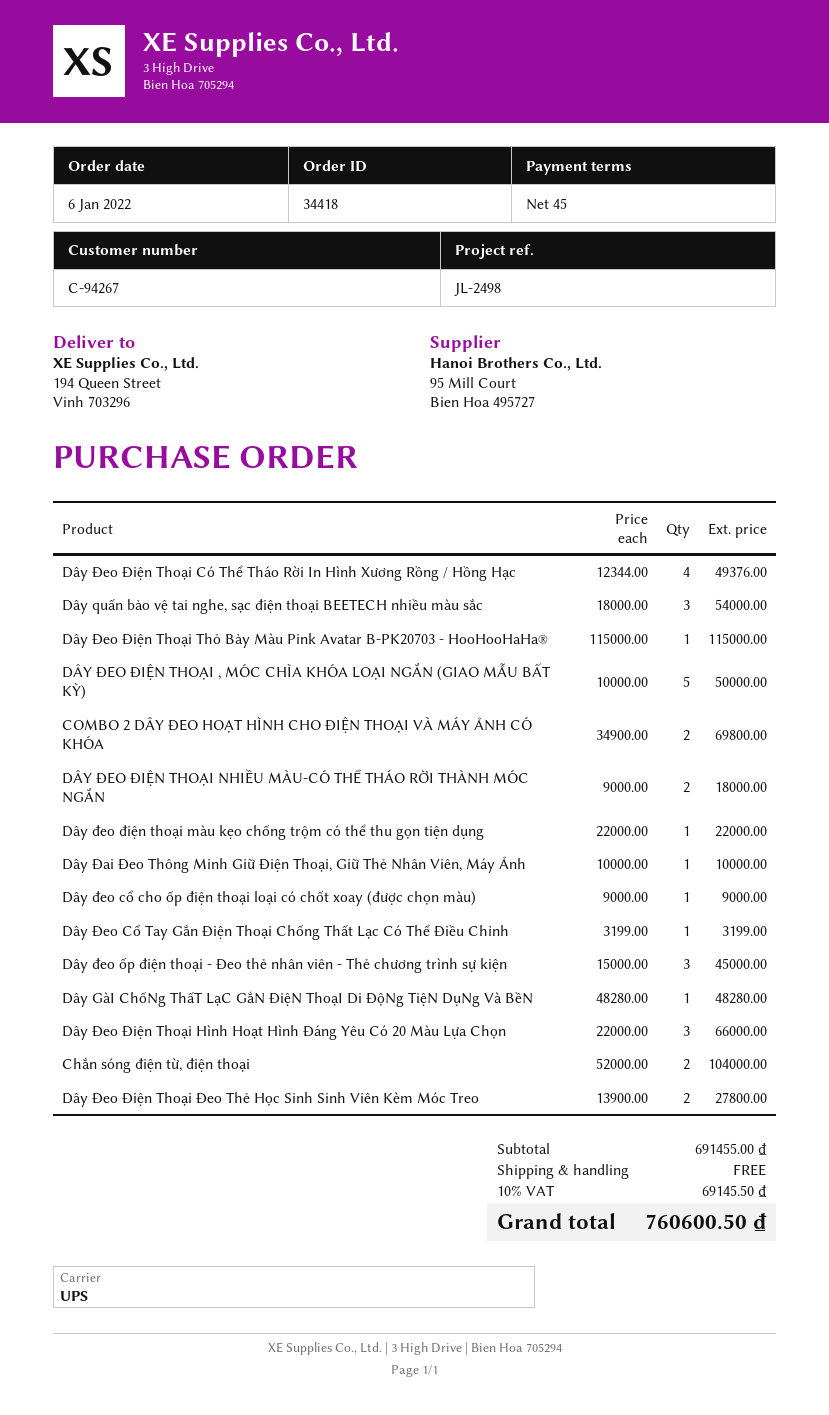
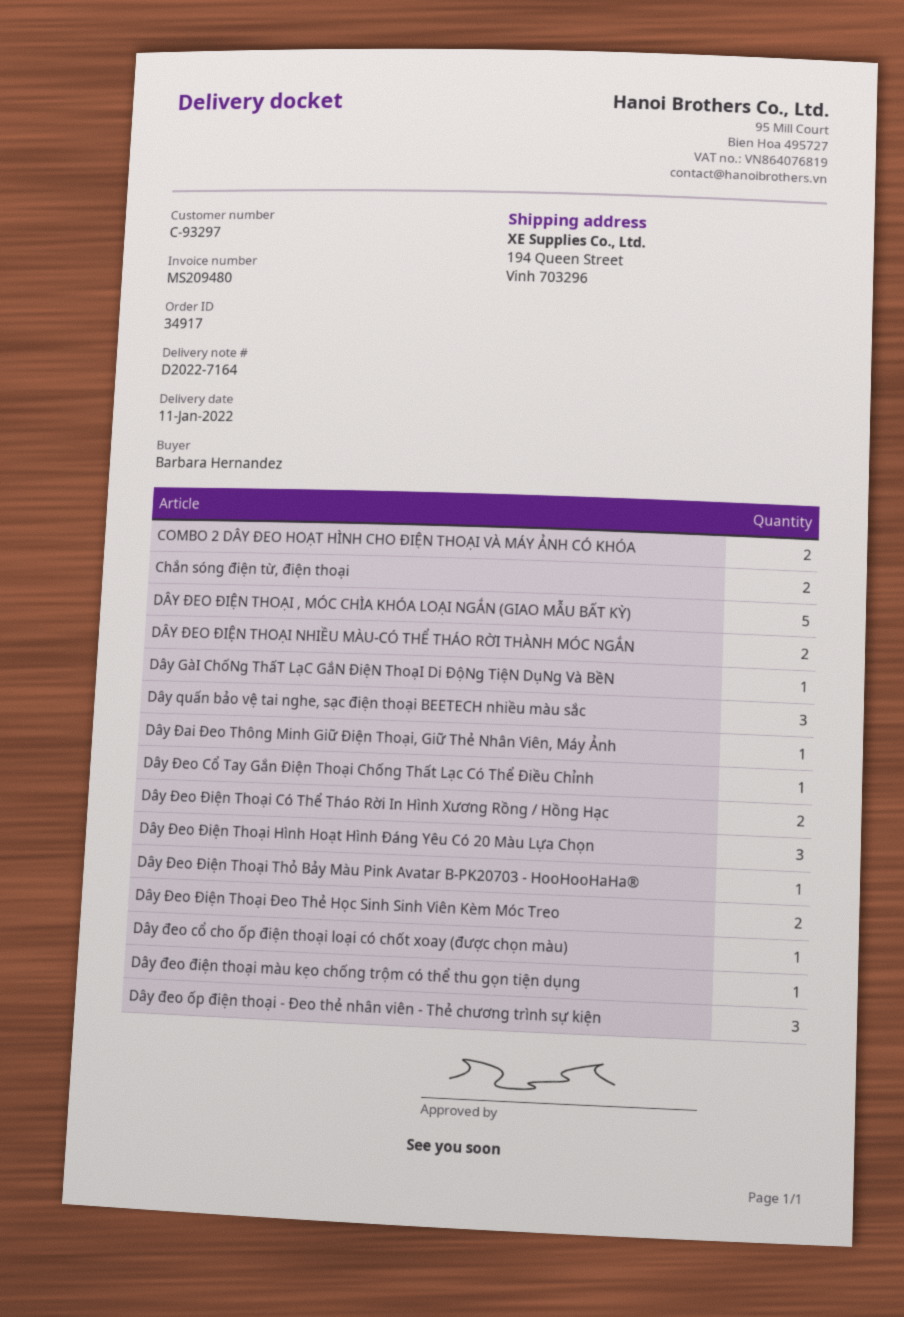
order number: 34418 -> 34917
customer number: C-94267 -> C-93297
Dây Đeo Điện Thoại Có Thể Tháo Rời In Hình Xương Rồng / Hồng Hạc: 4 -> 2

